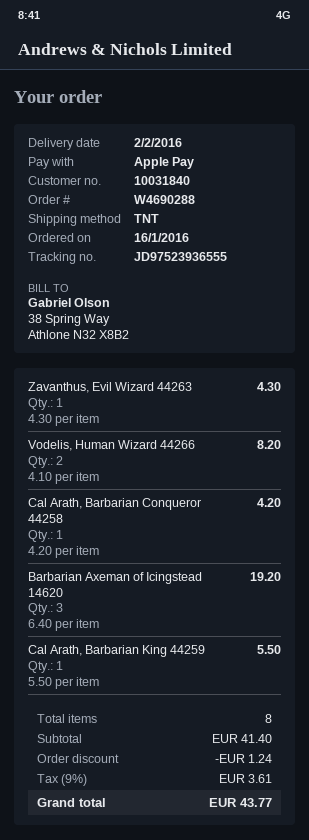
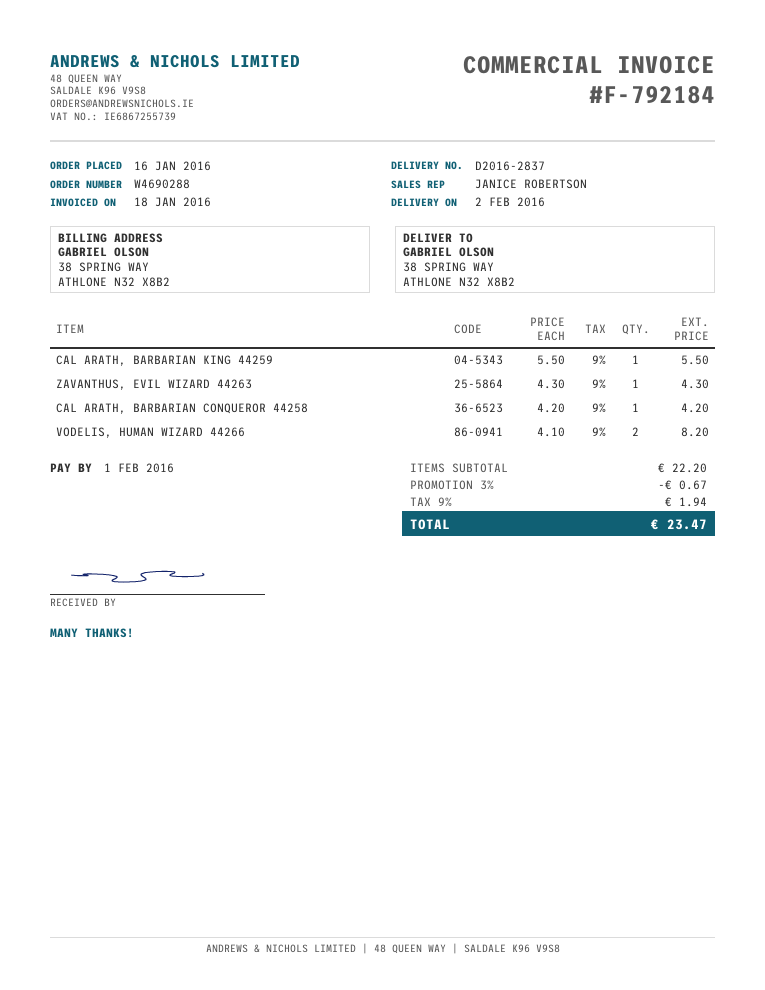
Barbarian Axeman of Icingstead 14620: 3 x 6.40 = 19.20 -> none
subtotal: 41.40 -> 22.20
discount: 1.24 -> 0.67
tax: 9% = 3.61 -> 9% = 1.94
total: 43.77 -> 23.47

